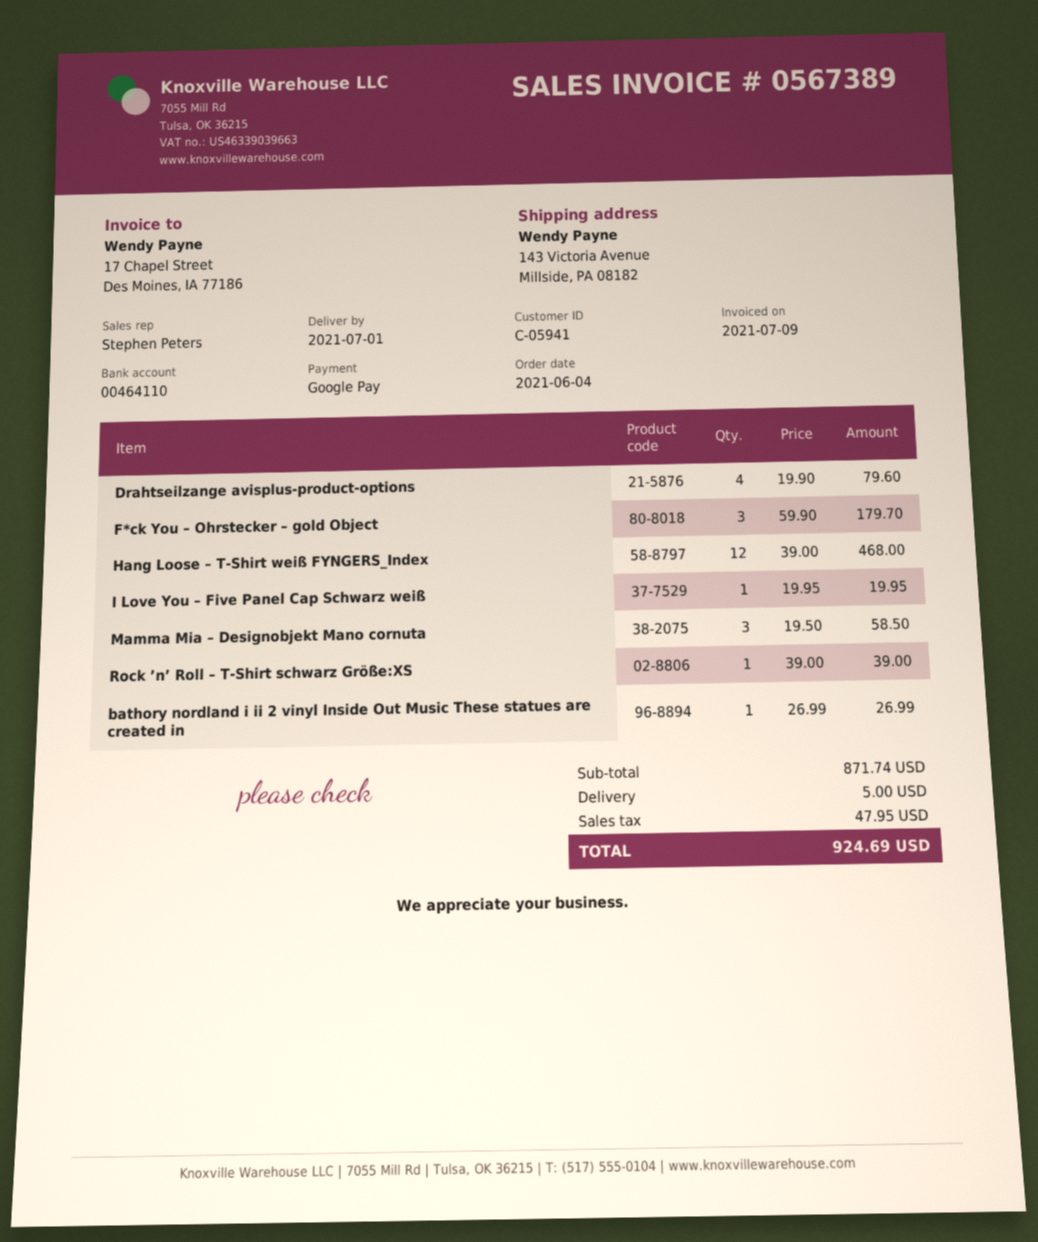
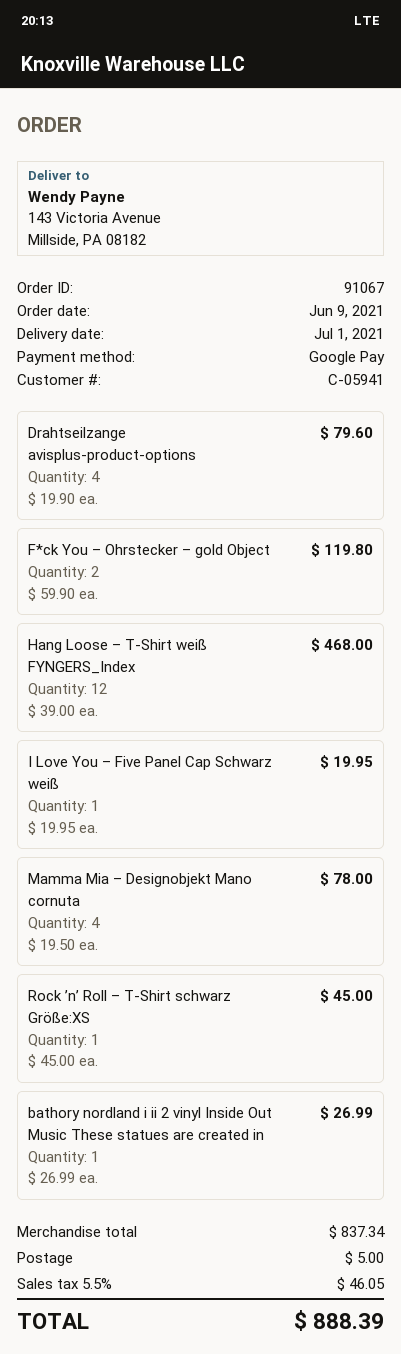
order date: 2021-06-04 -> 2021-06-09
F*ck You – Ohrstecker – gold Object: 3 x 59.90 = 179.70 -> 2 x 59.90 = 119.80
Mamma Mia – Designobjekt Mano cornuta: 3 x 19.50 = 58.50 -> 4 x 19.50 = 78.00
Rock ’n’ Roll – T-Shirt schwarz Größe:XS: 1 x 39.00 = 39.00 -> 1 x 45.00 = 45.00
subtotal: 871.74 -> 837.34
tax: 47.95 -> 46.05
total: 924.69 -> 888.39

